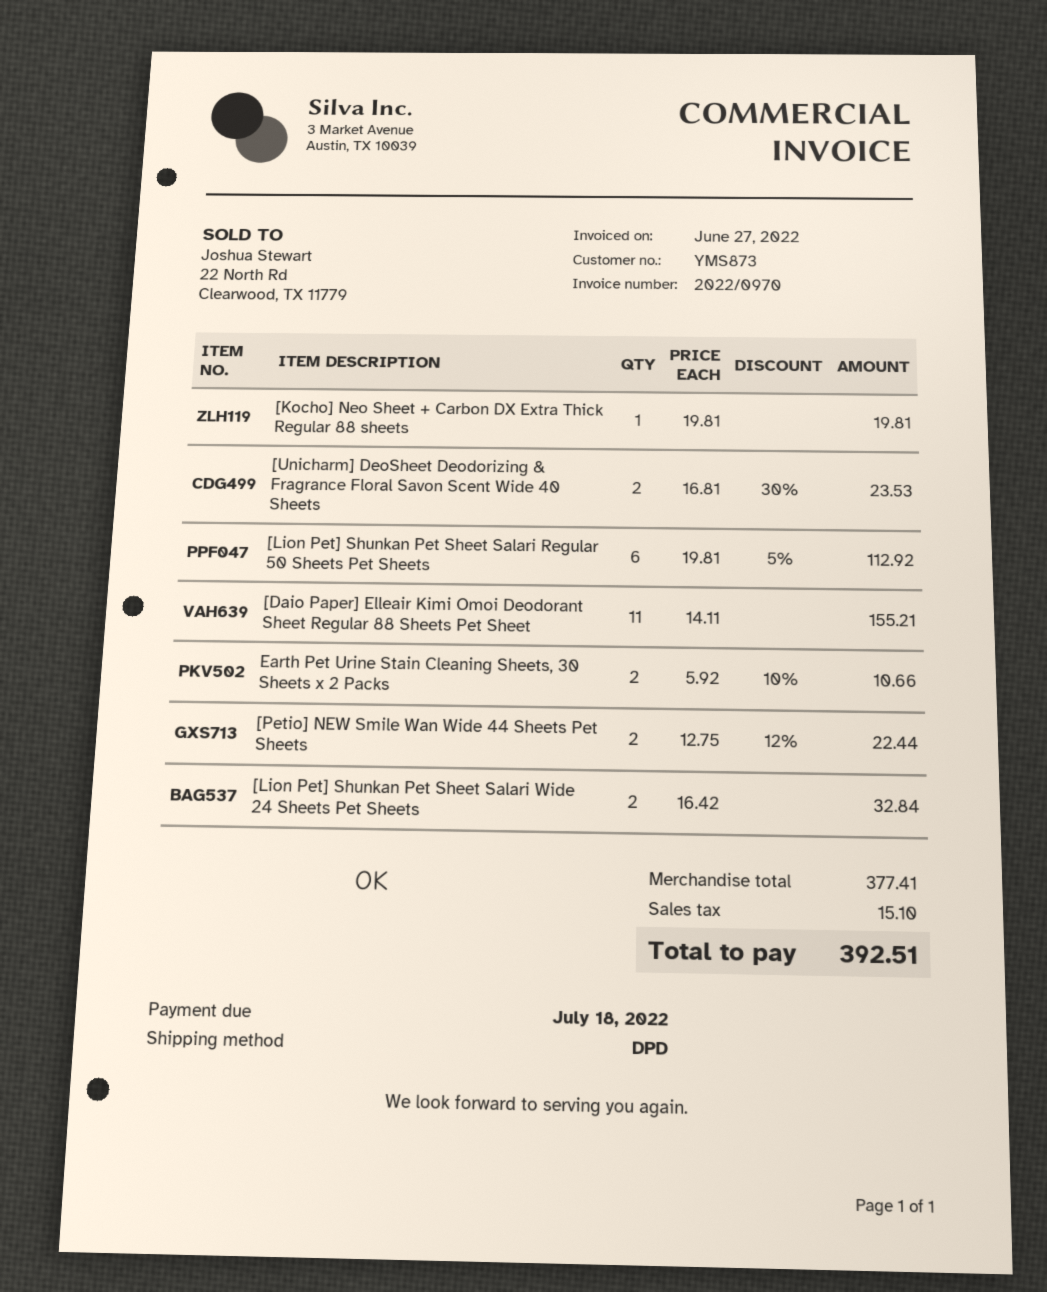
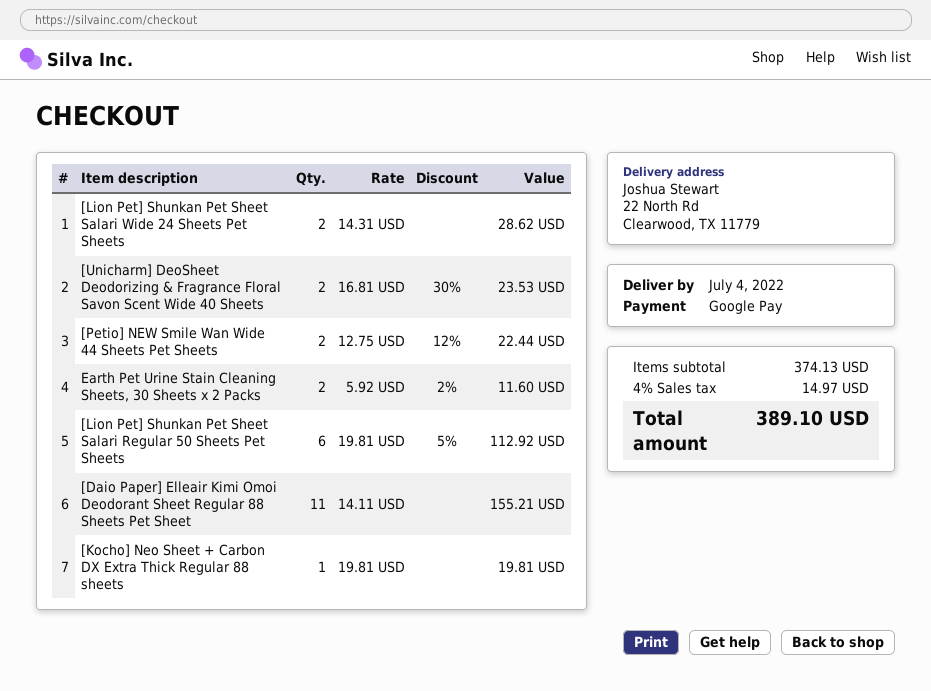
Earth Pet Urine Stain Cleaning Sheets, 30 Sheets x 2 Packs: 2 x 5.92 - 10% = 10.66 -> 2 x 5.92 - 2% = 11.60
[Lion Pet] Shunkan Pet Sheet Salari Wide 24 Sheets Pet Sheets: 2 x 16.42 = 32.84 -> 2 x 14.31 = 28.62
subtotal: 377.41 -> 374.13
tax: 15.10 -> 14.97
total: 392.51 -> 389.10

